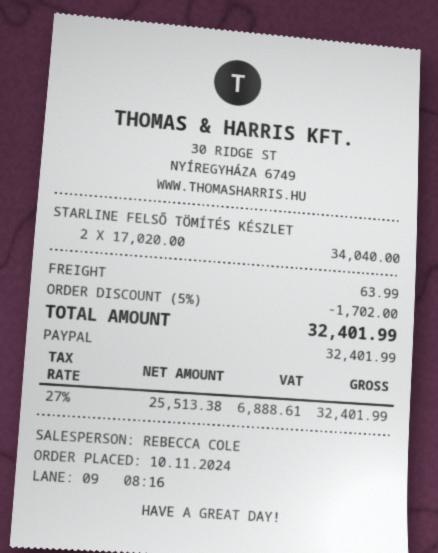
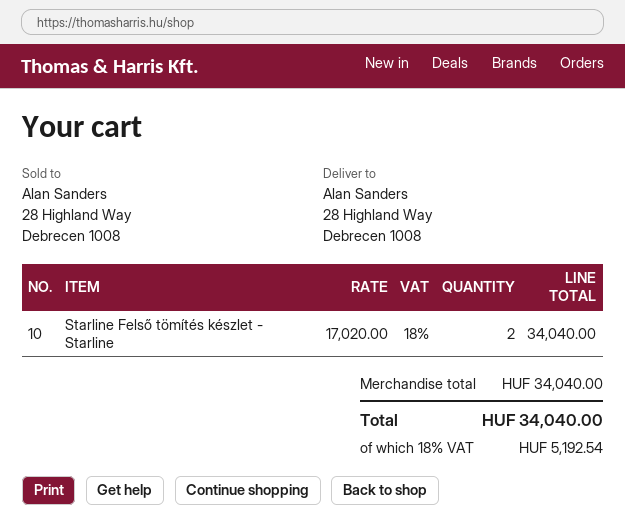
discount: 5% = 1702.00 -> none
shipping: 63.99 -> none
tax: 27% = 6888.61 -> 18% = 5192.54
total: 32401.99 -> 34040.00

